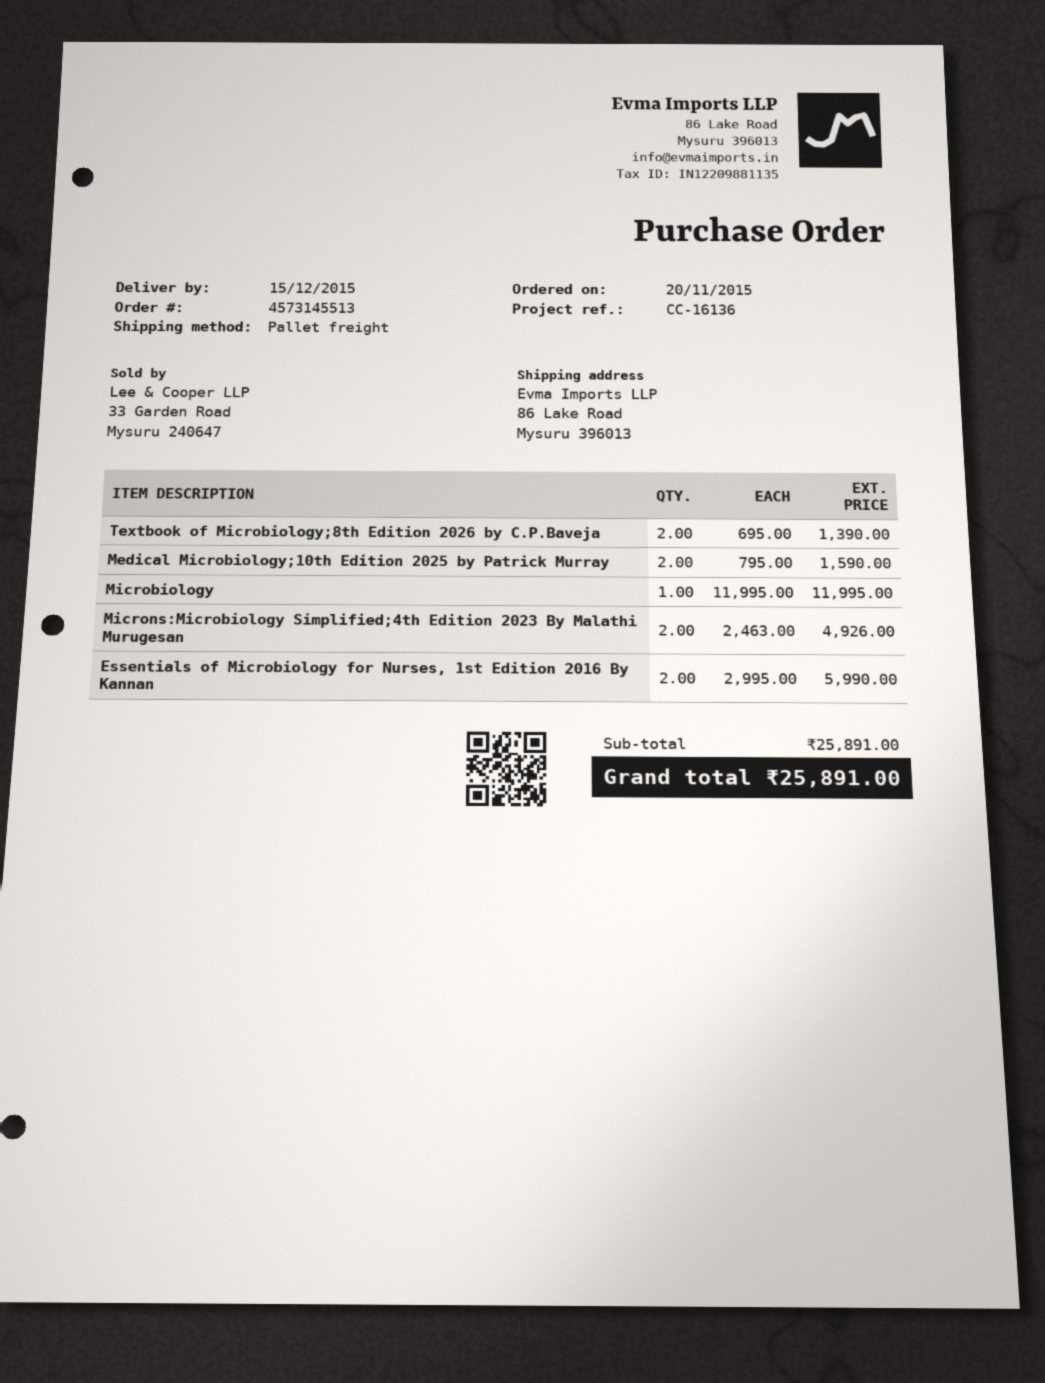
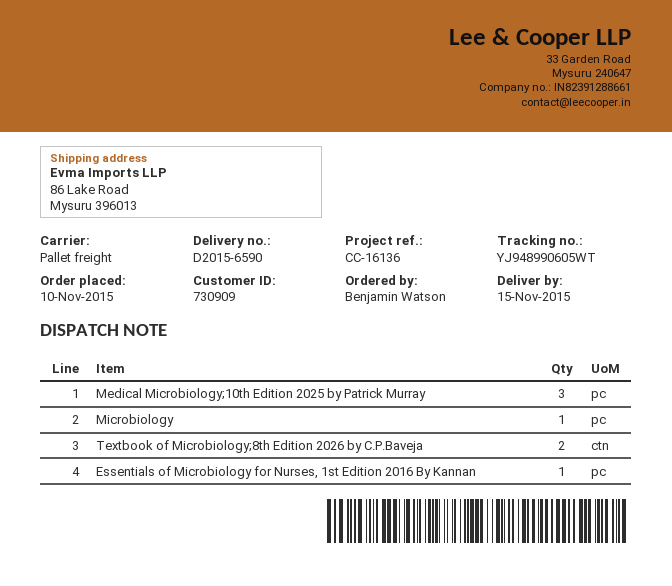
order date: 2015-11-20 -> 2015-11-10
delivery date: 2015-12-15 -> 2015-11-15
Medical Microbiology;10th Edition 2025 by Patrick Murray: 2 -> 3
Microns:Microbiology Simplified;4th Edition 2023 By Malathi Murugesan: 2 -> none
Essentials of Microbiology for Nurses, 1st Edition 2016 By Kannan: 2 -> 1

